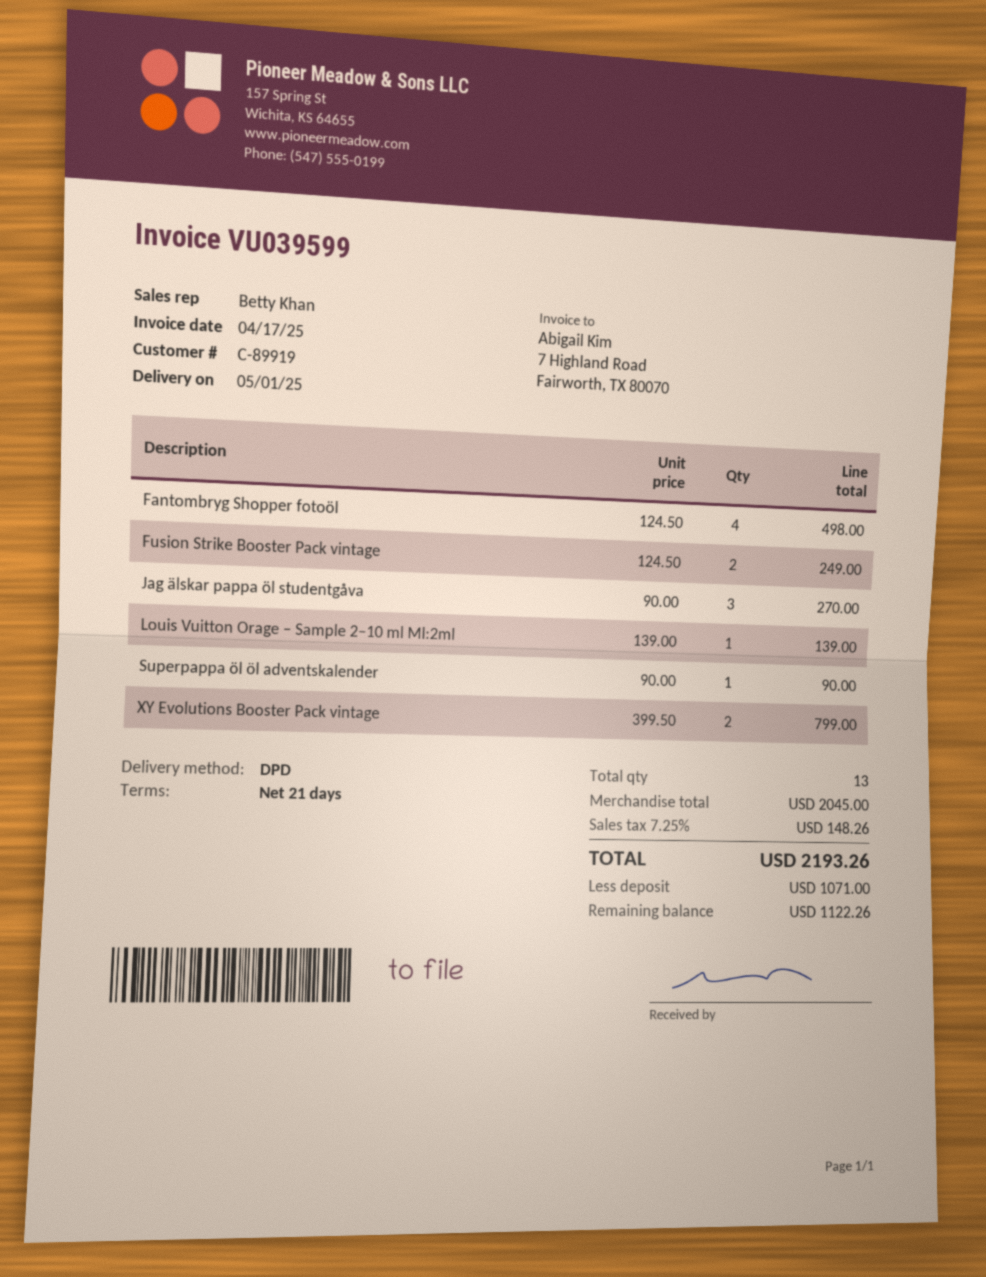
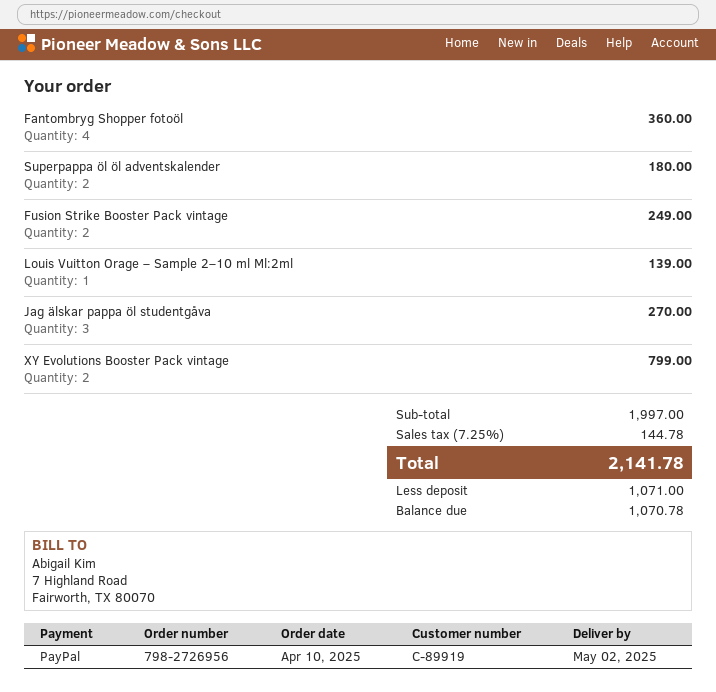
delivery date: 2025-05-01 -> 2025-05-02
Fantombryg Shopper fotoöl: 4 for 498.00 -> 4 for 360.00
Superpappa öl öl adventskalender: 1 for 90.00 -> 2 for 180.00
subtotal: 2045.00 -> 1997.00
tax: 7.25% = 148.26 -> 7.25% = 144.78
total: 2193.26 -> 2141.78
balance: 1122.26 -> 1070.78

